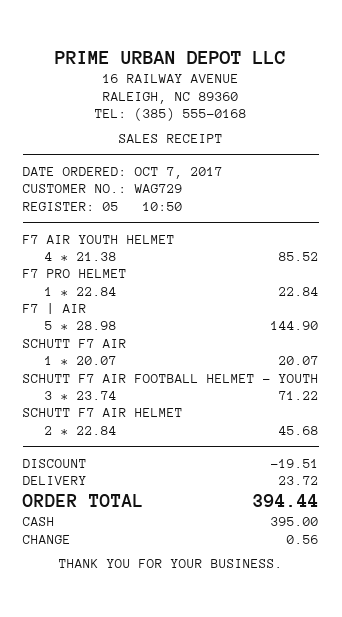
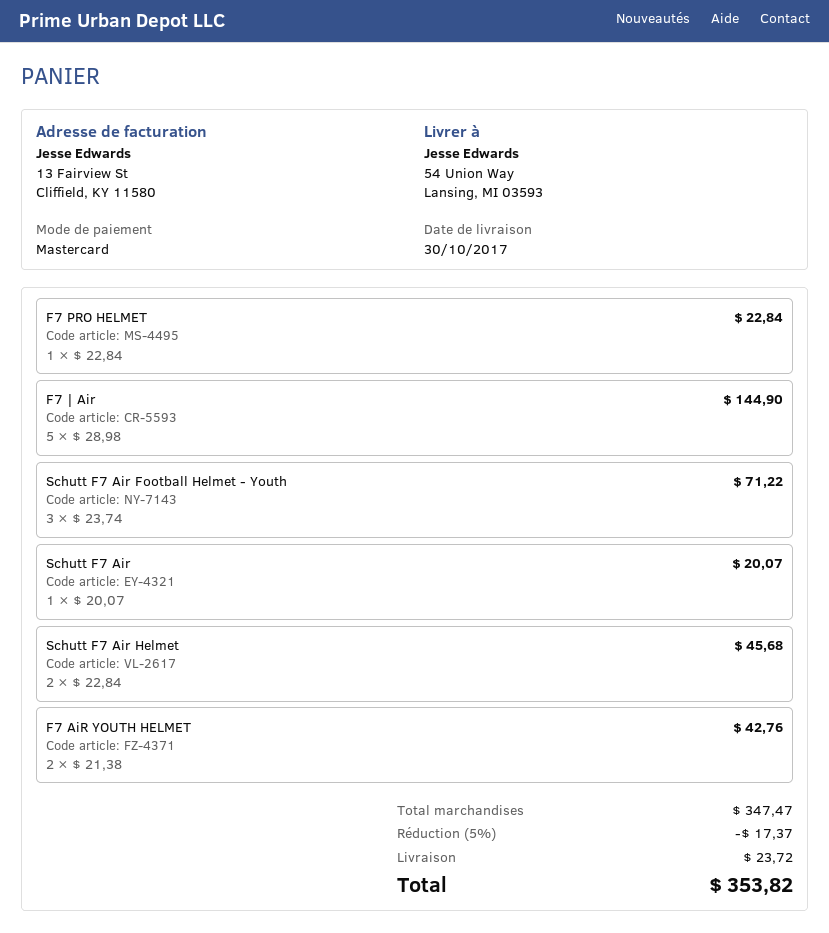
payment method: cash -> Mastercard
F7 AIR YOUTH HELMET: 4 x 21.38 = 85.52 -> 2 x 21.38 = 42.76
discount: 19.51 -> 17.37
total: 394.44 -> 353.82

